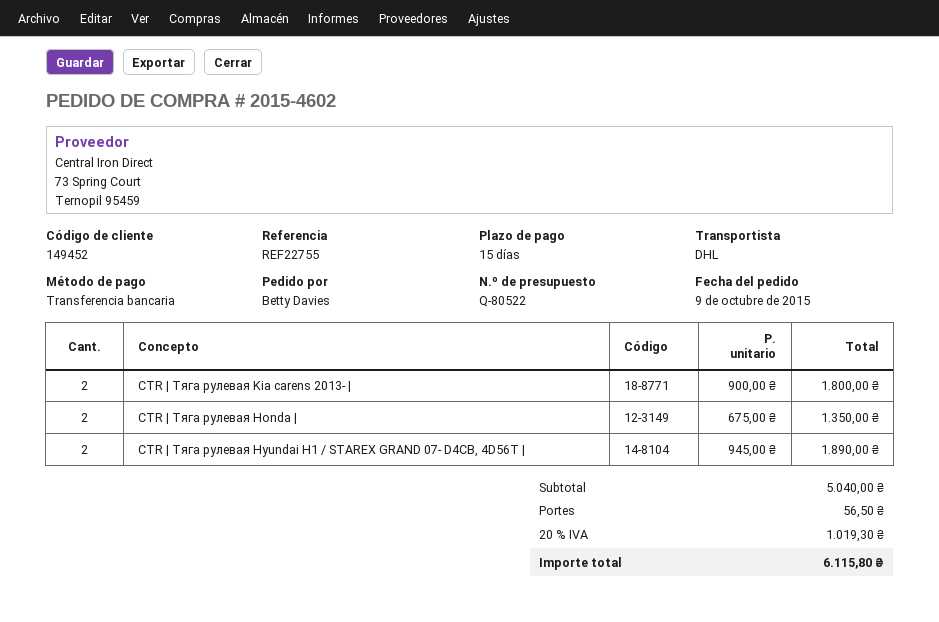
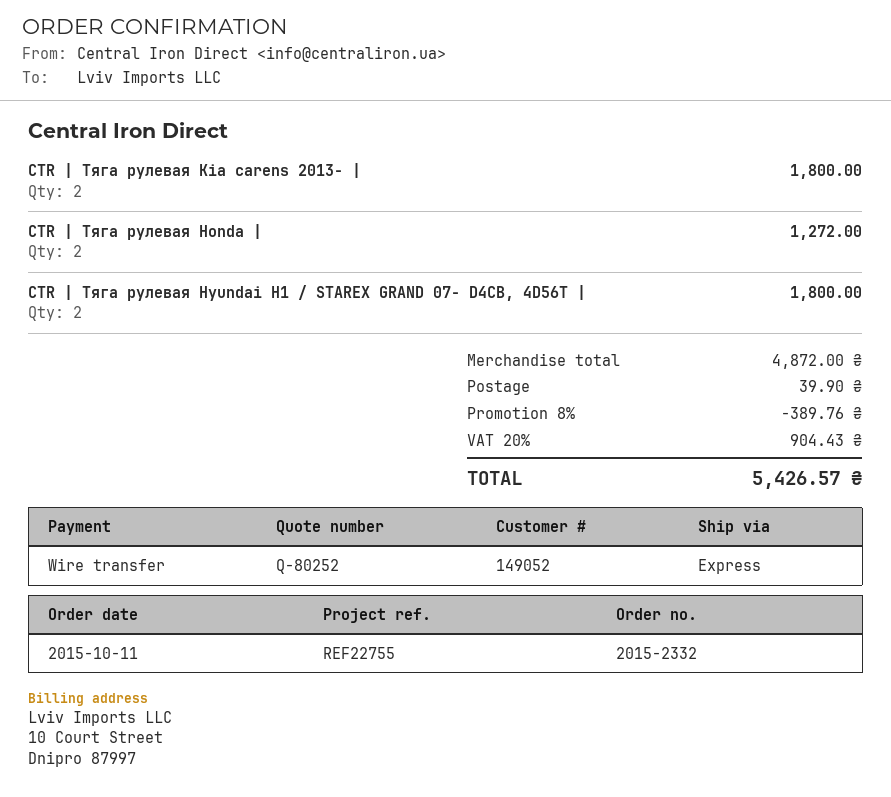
quote number: Q-80522 -> Q-80252
order number: 2015-4602 -> 2015-2332
order date: 2015-10-09 -> 2015-10-11
customer number: 149452 -> 149052
shipping method: DHL -> express
CTR | Тяга рулевая Honda |: 2 for 1350.00 -> 2 for 1272.00
CTR | Тяга рулевая Hyundai H1 / STAREX GRAND 07- D4CB, 4D56T |: 2 for 1890.00 -> 2 for 1800.00
subtotal: 5040.00 -> 4872.00
discount: none -> 8% = 389.76
shipping: 56.50 -> 39.90
tax: 20% = 1019.30 -> 20% = 904.43
total: 6115.80 -> 5426.57

